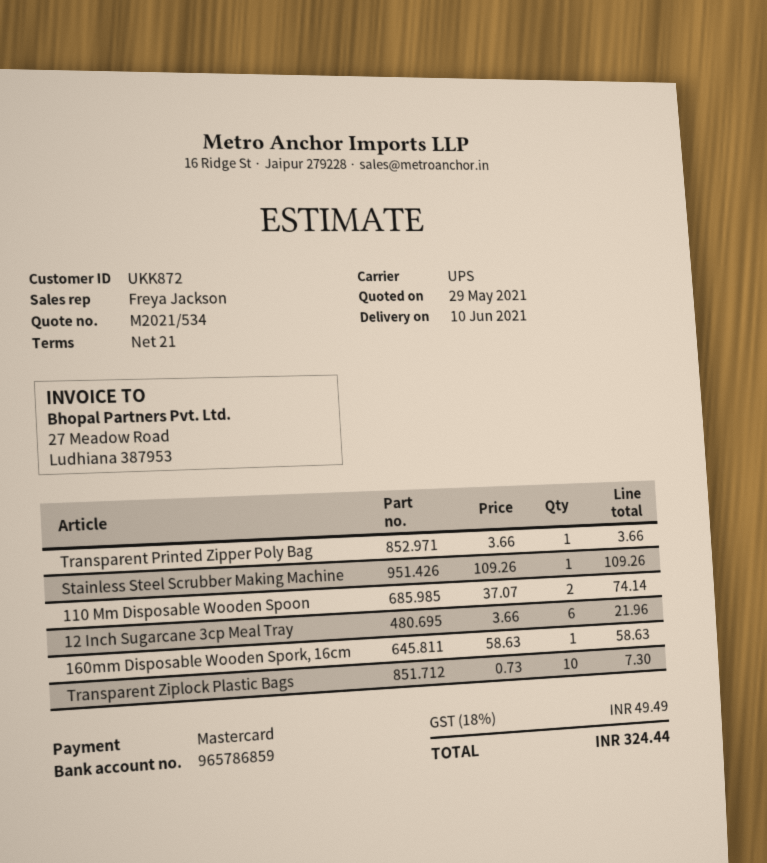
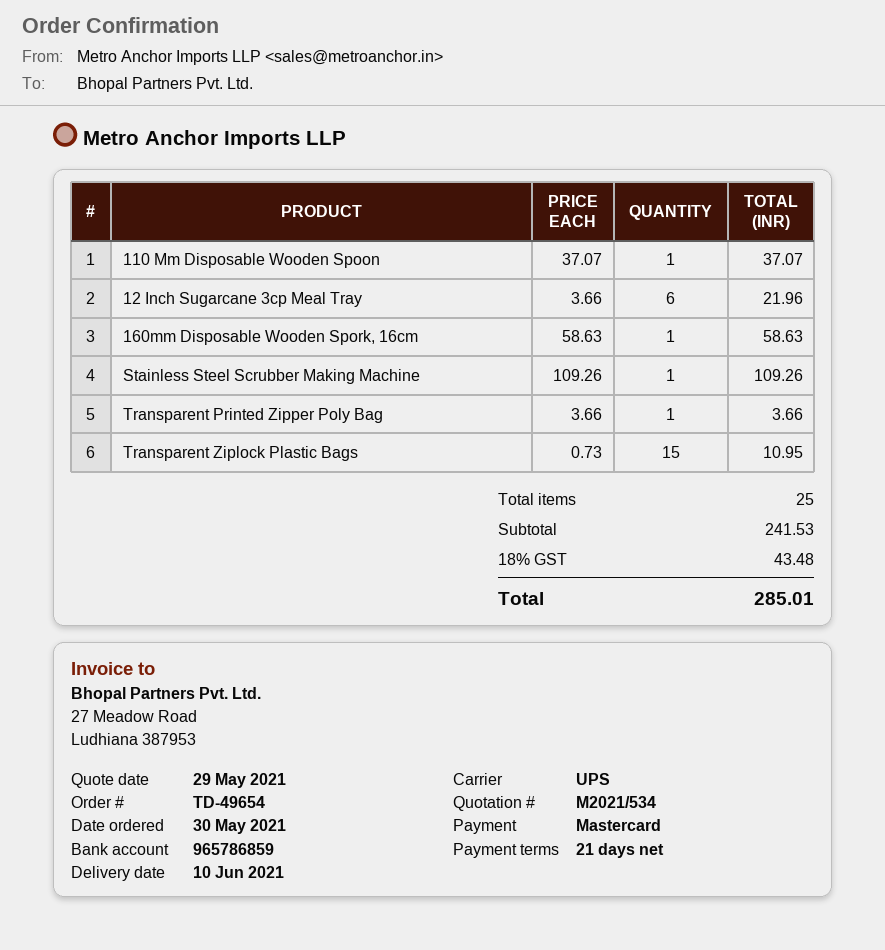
110 Mm Disposable Wooden Spoon: 2 x 37.07 = 74.14 -> 1 x 37.07 = 37.07
Transparent Ziplock Plastic Bags: 10 x 0.73 = 7.30 -> 15 x 0.73 = 10.95
tax: 18% = 49.49 -> 18% = 43.48
total: 324.44 -> 285.01

